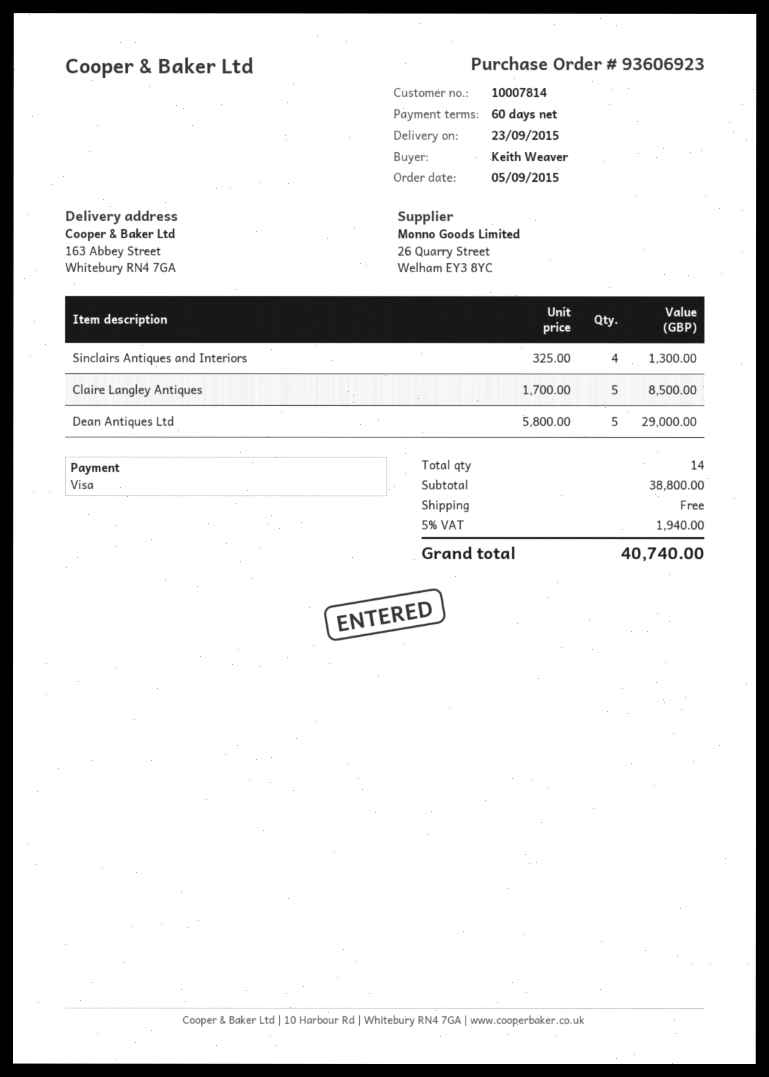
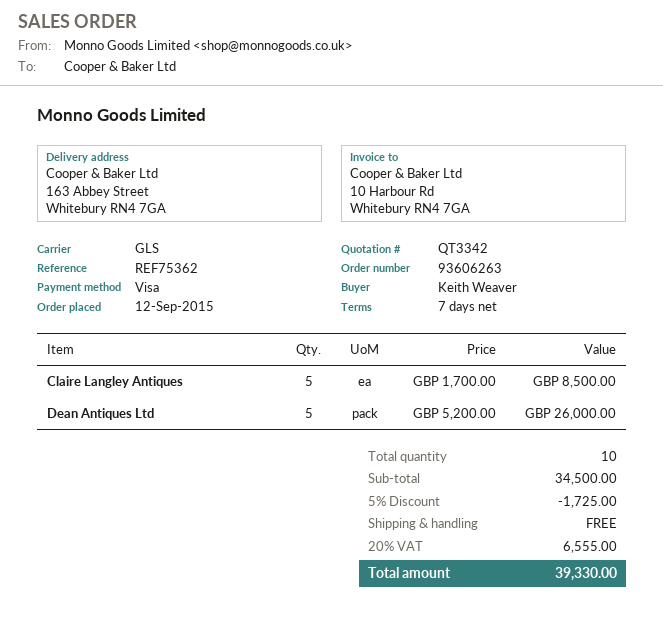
order number: 93606923 -> 93606263
order date: 2015-09-05 -> 2015-09-12
payment terms: 60 days -> 7 days
Sinclairs Antiques and Interiors: 4 x 325.00 = 1300.00 -> none
Dean Antiques Ltd: 5 x 5800.00 = 29000.00 -> 5 x 5200.00 = 26000.00
total quantity: 14 -> 10
subtotal: 38800.00 -> 34500.00
discount: none -> 5% = 1725.00
tax: 5% = 1940.00 -> 20% = 6555.00
total: 40740.00 -> 39330.00

